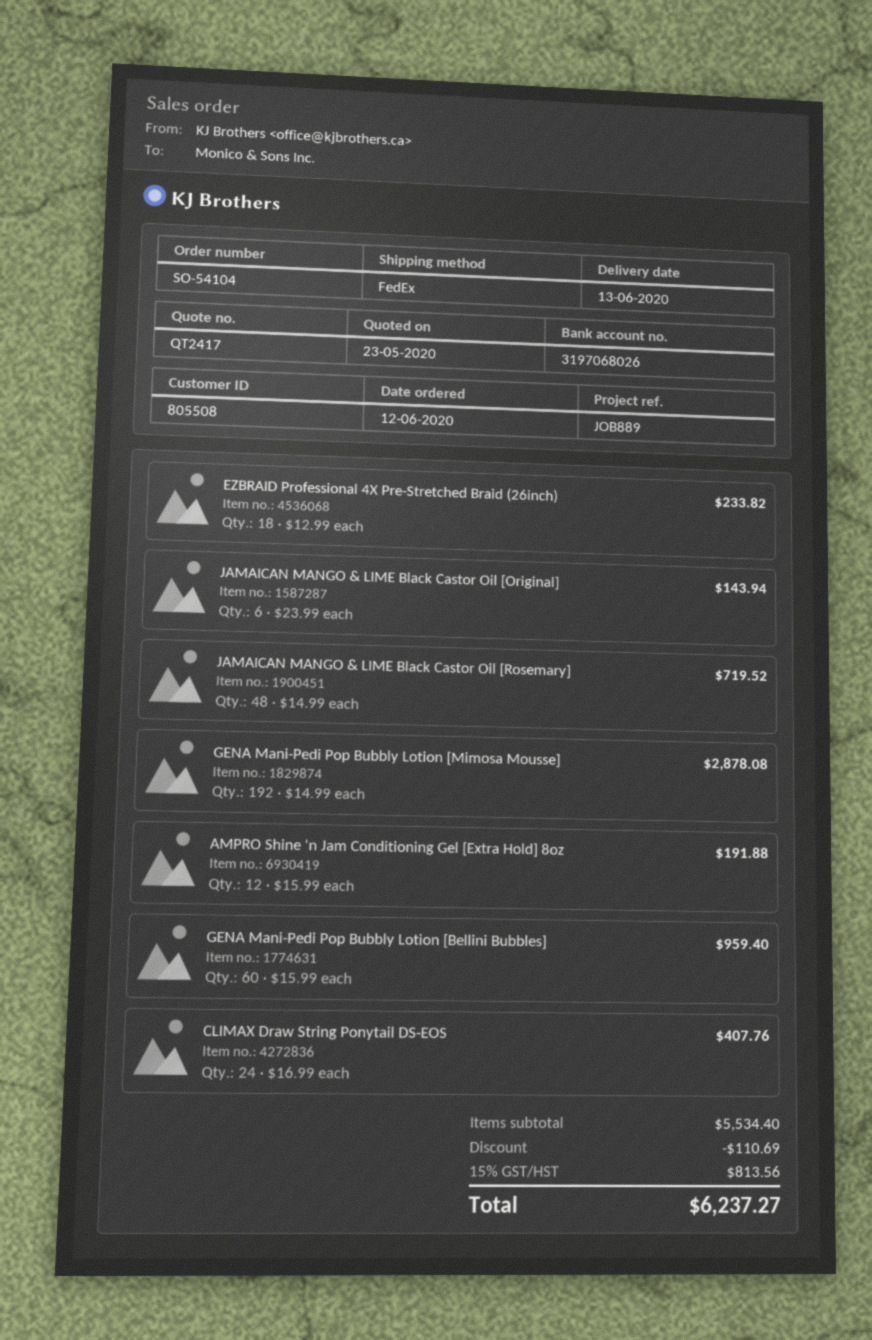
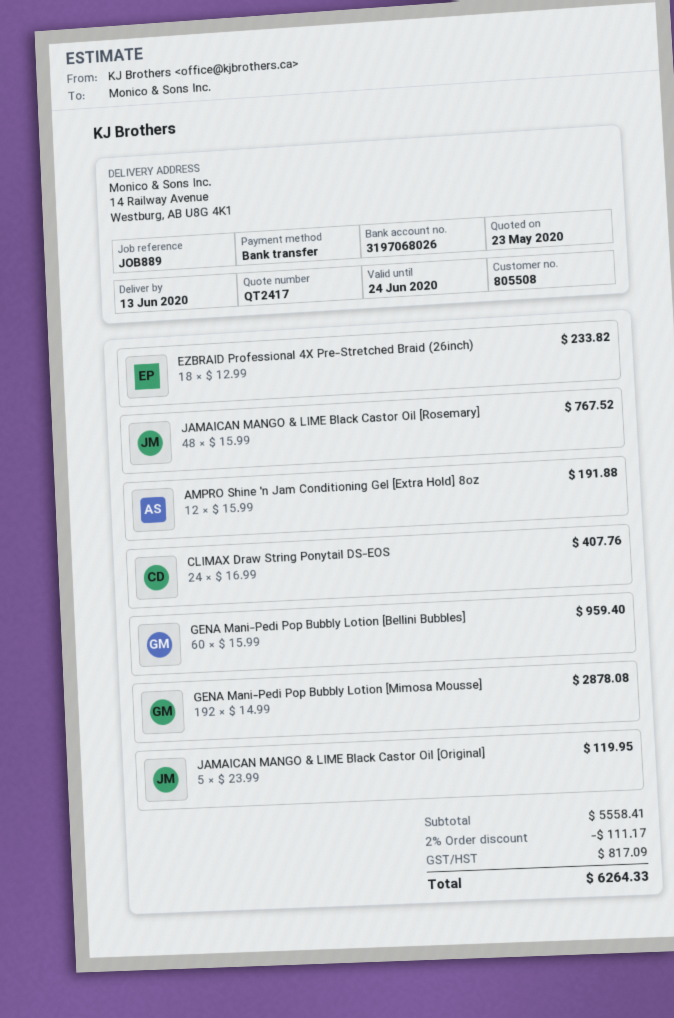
JAMAICAN MANGO & LIME Black Castor Oil [Original]: 6 x 23.99 = 143.94 -> 5 x 23.99 = 119.95
JAMAICAN MANGO & LIME Black Castor Oil [Rosemary]: 48 x 14.99 = 719.52 -> 48 x 15.99 = 767.52
subtotal: 5534.40 -> 5558.41
discount: 110.69 -> 111.17
tax: 813.56 -> 817.09
total: 6237.27 -> 6264.33

